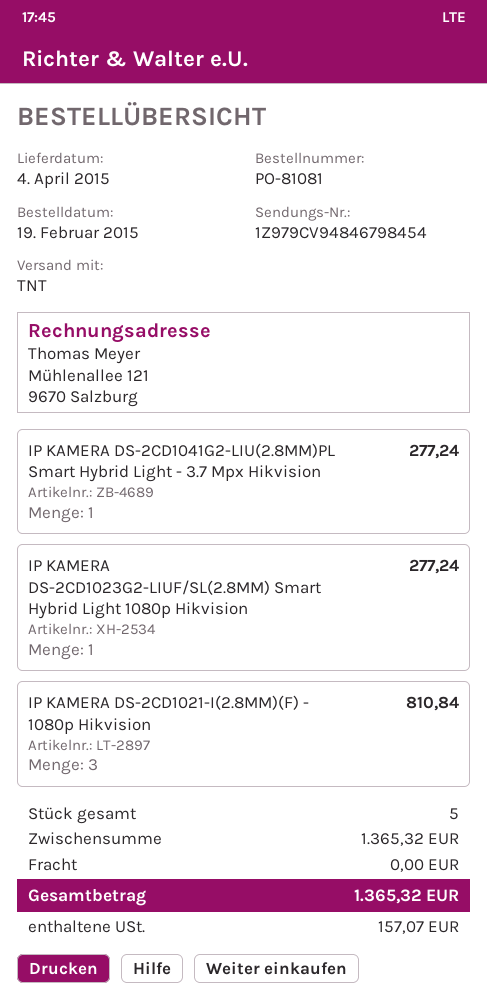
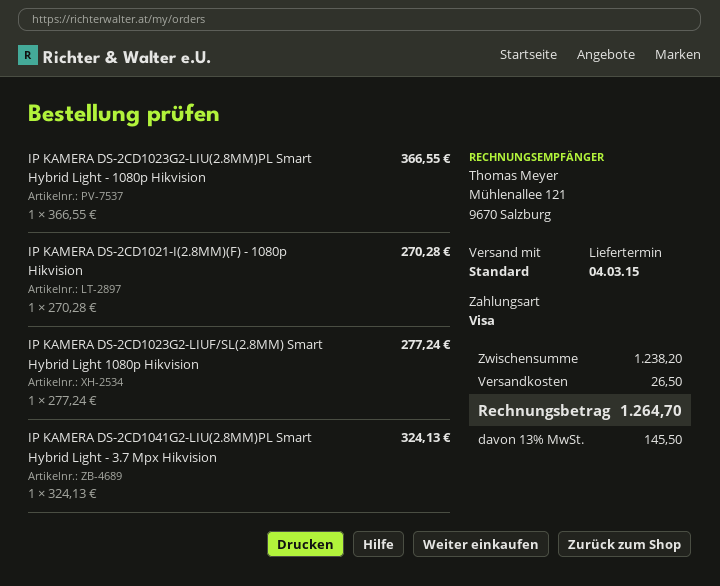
delivery date: 2015-04-04 -> 2015-03-04
shipping method: TNT -> standard
IP KAMERA DS-2CD1041G2-LIU(2.8MM)PL Smart Hybrid Light - 3.7 Mpx Hikvision: 1 for 277.24 -> 1 for 324.13
IP KAMERA DS-2CD1021-I(2.8MM)(F) - 1080p Hikvision: 3 for 810.84 -> 1 for 270.28
IP KAMERA DS-2CD1023G2-LIU(2.8MM)PL Smart Hybrid Light - 1080p Hikvision: none -> 1 for 366.55
subtotal: 1365.32 -> 1238.20
shipping: 0.00 -> 26.50
tax: 157.07 -> 145.50
total: 1365.32 -> 1264.70

